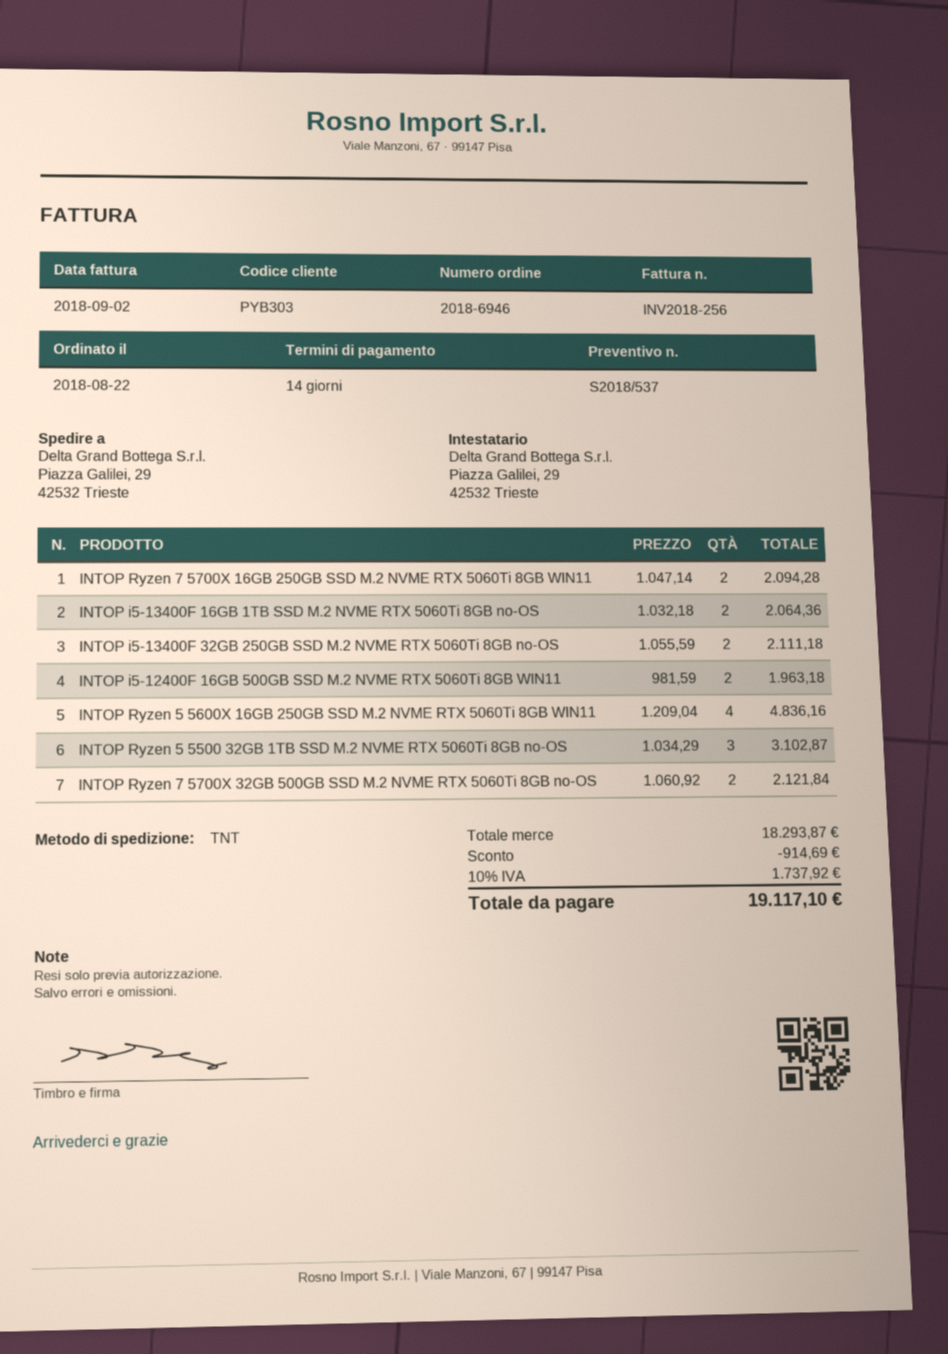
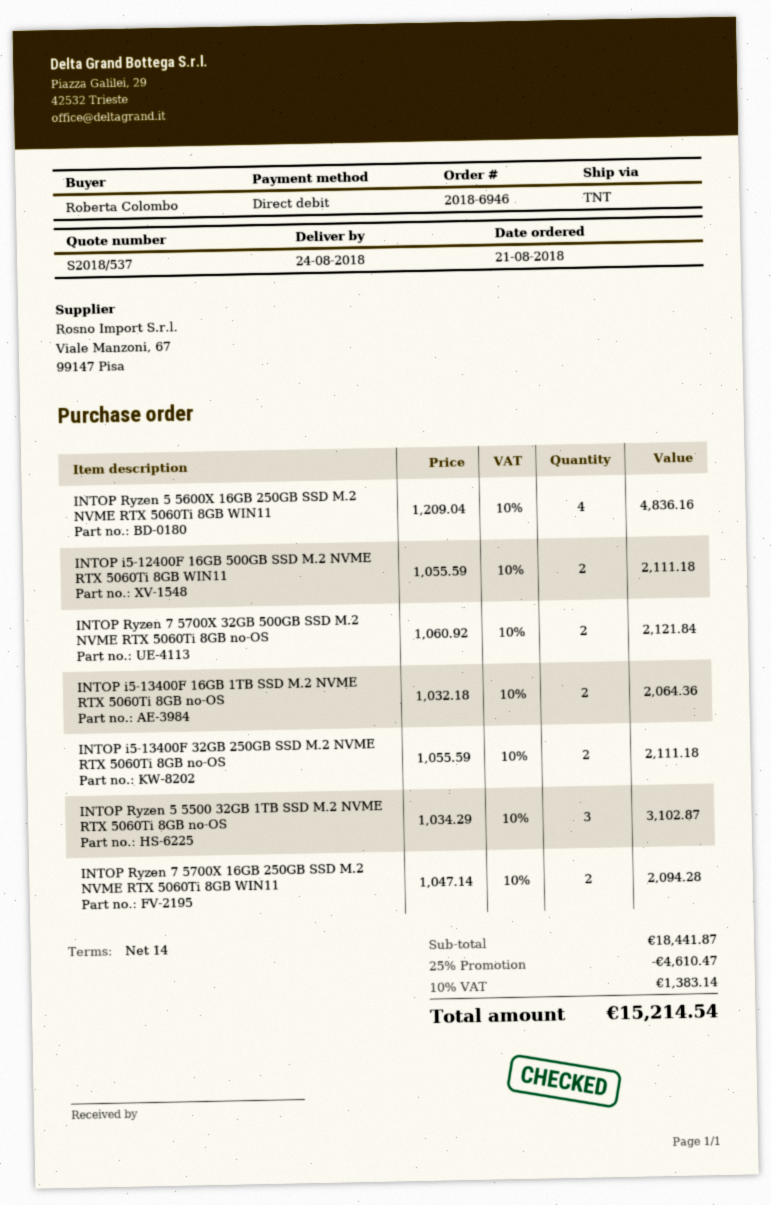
order date: 2018-08-22 -> 2018-08-21
INTOP i5-12400F 16GB 500GB SSD M.2 NVME RTX 5060Ti 8GB WIN11: 2 x 981.59 = 1963.18 -> 2 x 1055.59 = 2111.18
subtotal: 18293.87 -> 18441.87
discount: 914.69 -> 4610.47
tax: 10% = 1737.92 -> 10% = 1383.14
total: 19117.10 -> 15214.54

